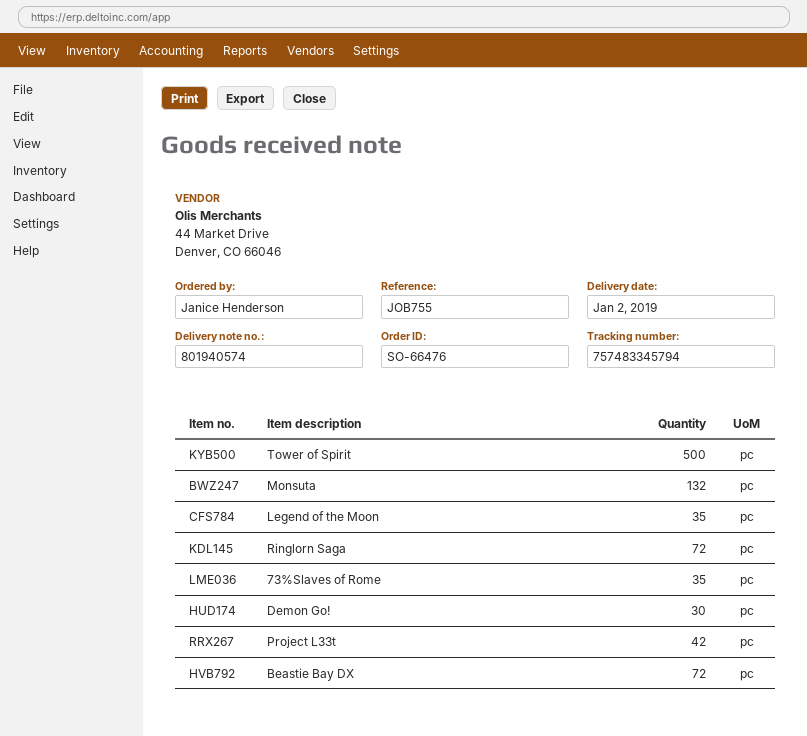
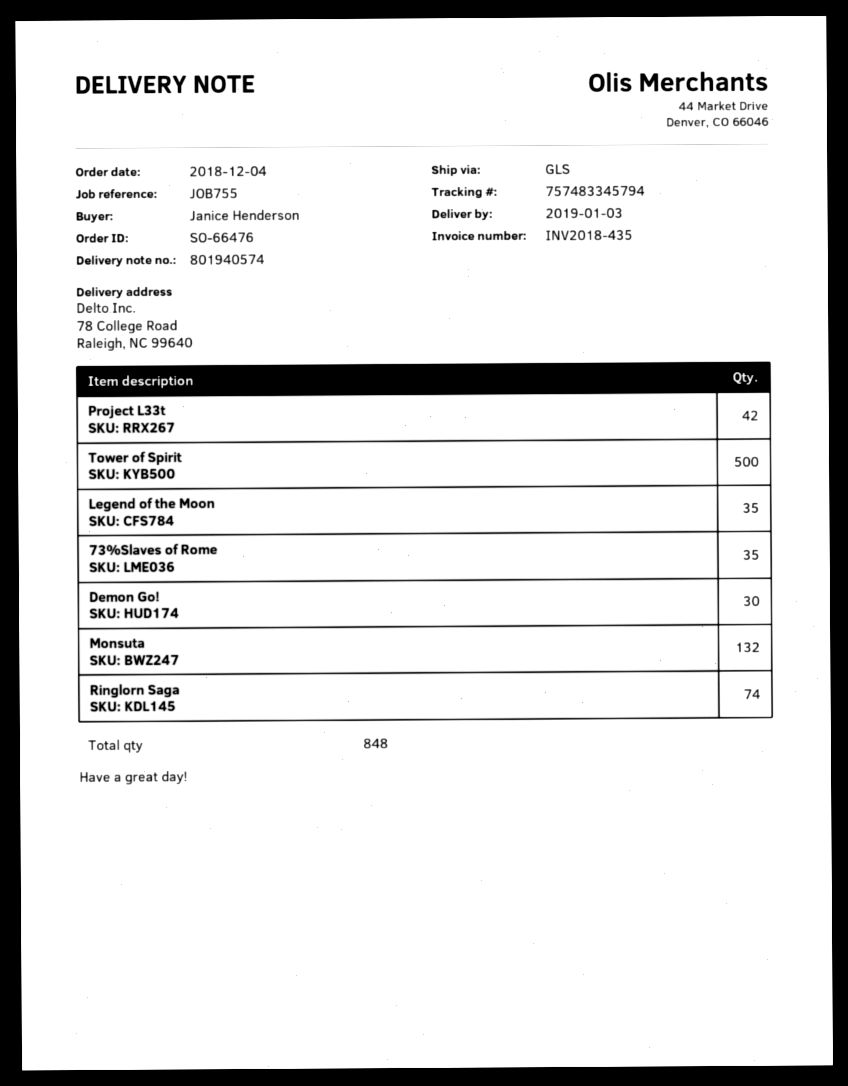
delivery date: 2019-01-02 -> 2019-01-03
Ringlorn Saga: 72 -> 74
Beastie Bay DX: 72 -> none

